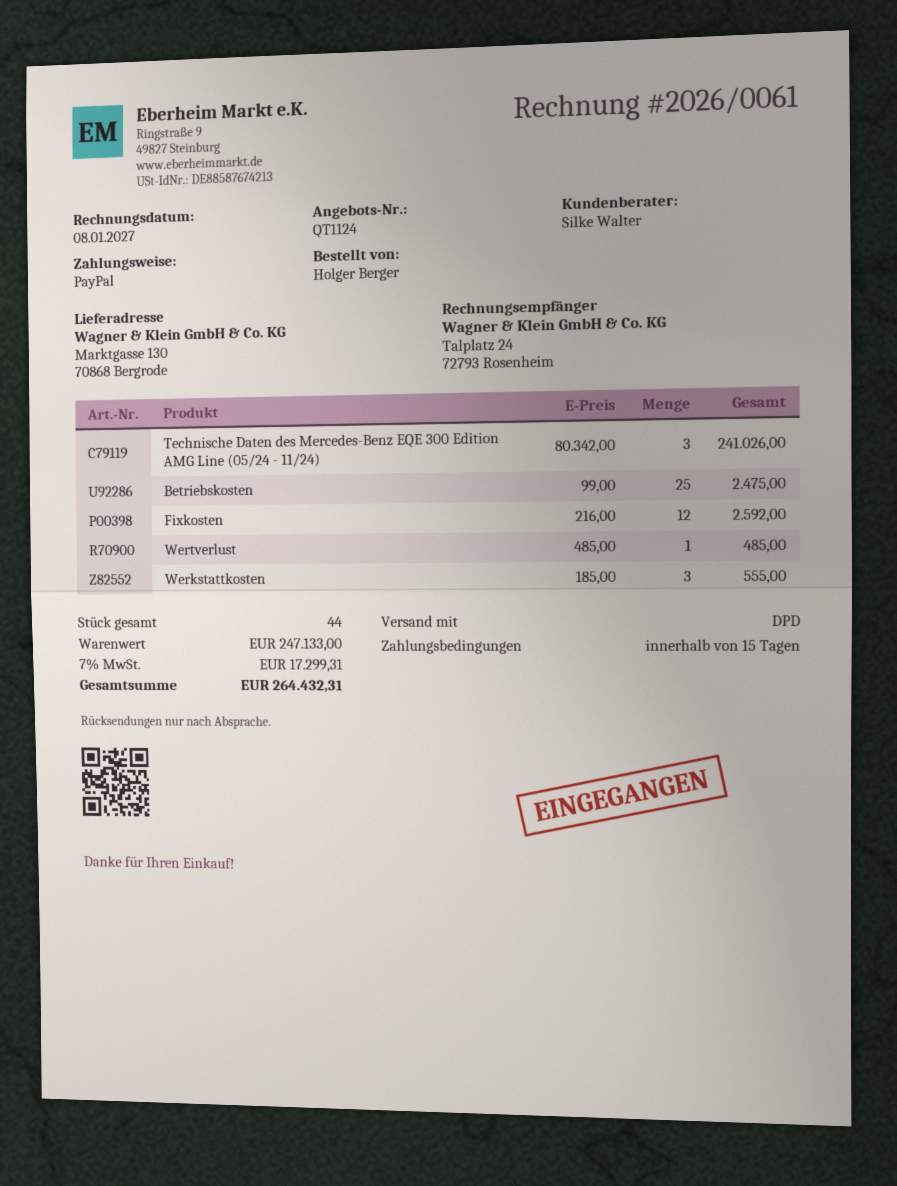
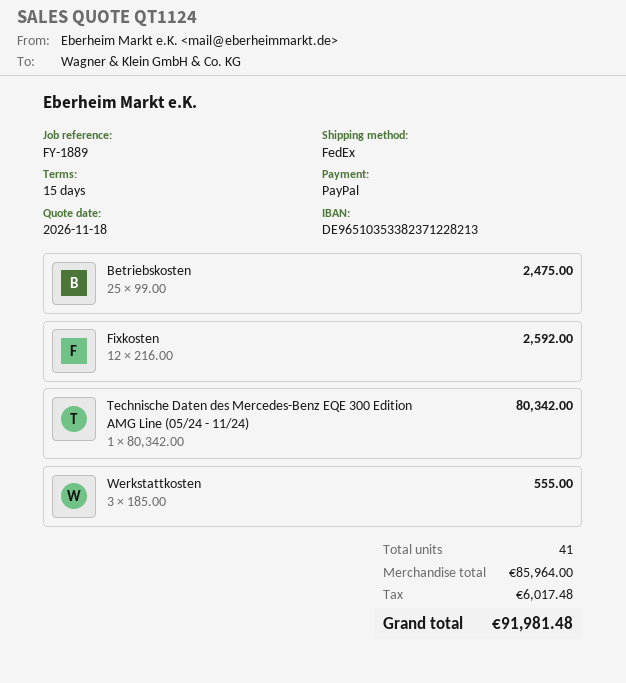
shipping method: DPD -> FedEx
Technische Daten des Mercedes-Benz EQE 300 Edition AMG Line (05/24 - 11/24): 3 x 80342.00 = 241026.00 -> 1 x 80342.00 = 80342.00
Wertverlust: 1 x 485.00 = 485.00 -> none
total quantity: 44 -> 41
subtotal: 247133.00 -> 85964.00
tax: 17299.31 -> 6017.48
total: 264432.31 -> 91981.48

